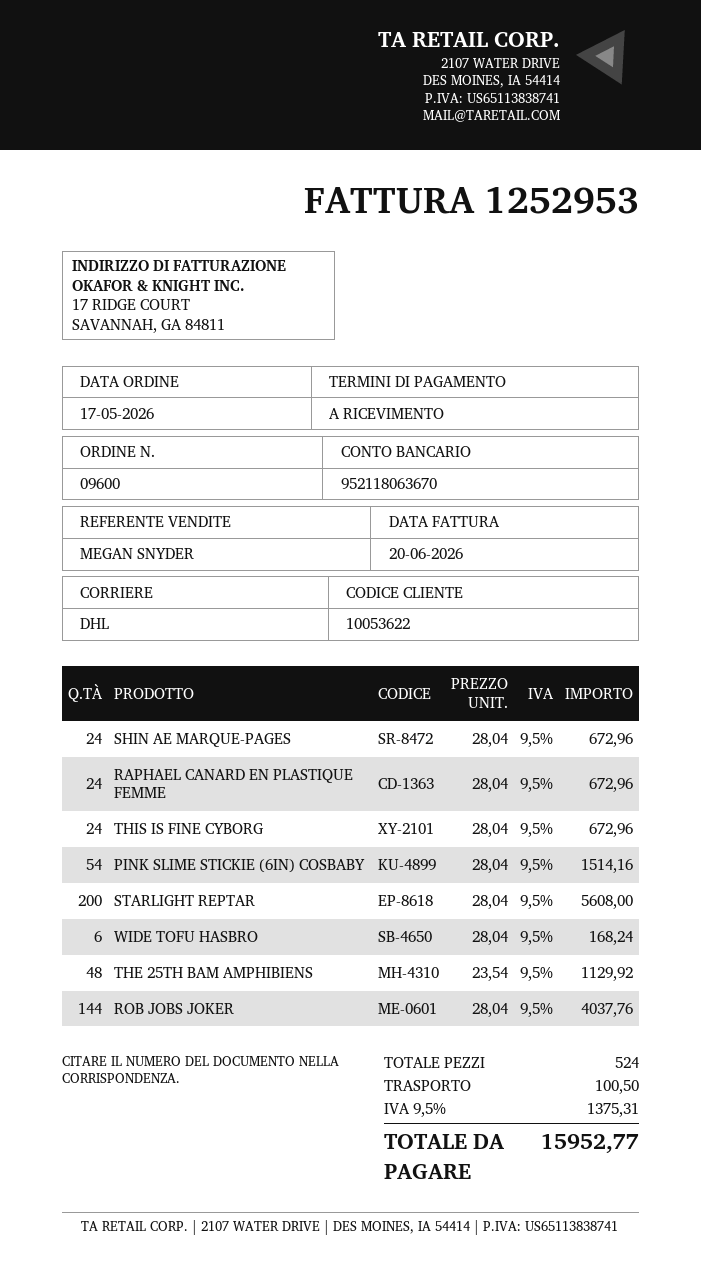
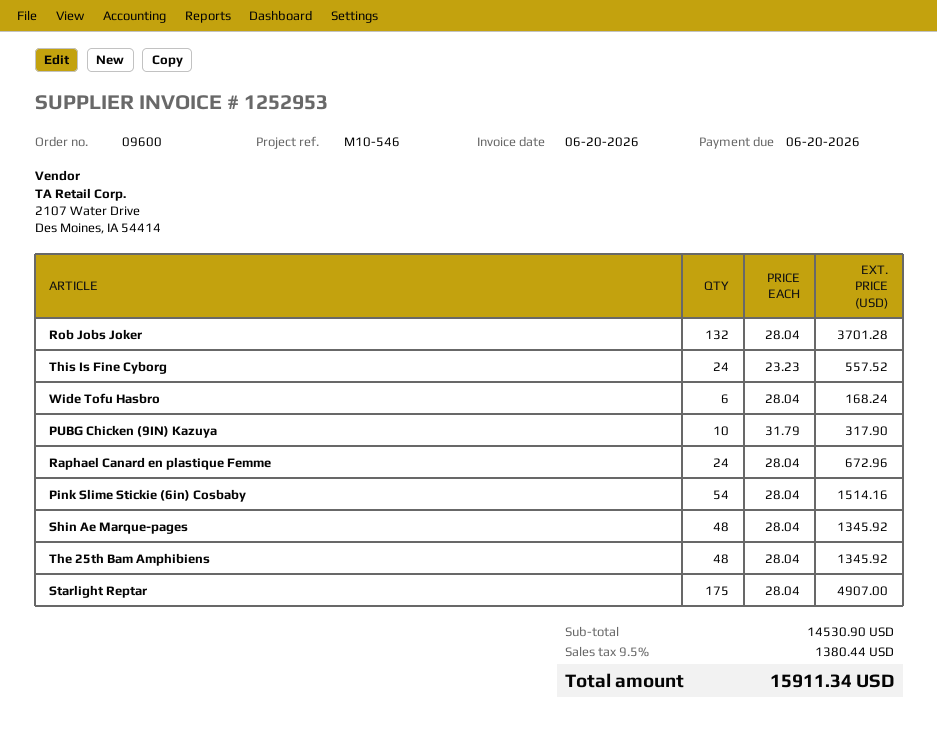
SHIN AE MARQUE-PAGES: 24 x 28.04 = 672.96 -> 48 x 28.04 = 1345.92
THIS IS FINE CYBORG: 24 x 28.04 = 672.96 -> 24 x 23.23 = 557.52
STARLIGHT REPTAR: 200 x 28.04 = 5608.00 -> 175 x 28.04 = 4907.00
THE 25TH BAM AMPHIBIENS: 48 x 23.54 = 1129.92 -> 48 x 28.04 = 1345.92
ROB JOBS JOKER: 144 x 28.04 = 4037.76 -> 132 x 28.04 = 3701.28
PUBG Chicken (9IN) Kazuya: none -> 10 x 31.79 = 317.90
shipping: 100.50 -> none
tax: 9.5% = 1375.31 -> 9.5% = 1380.44
total: 15952.77 -> 15911.34

